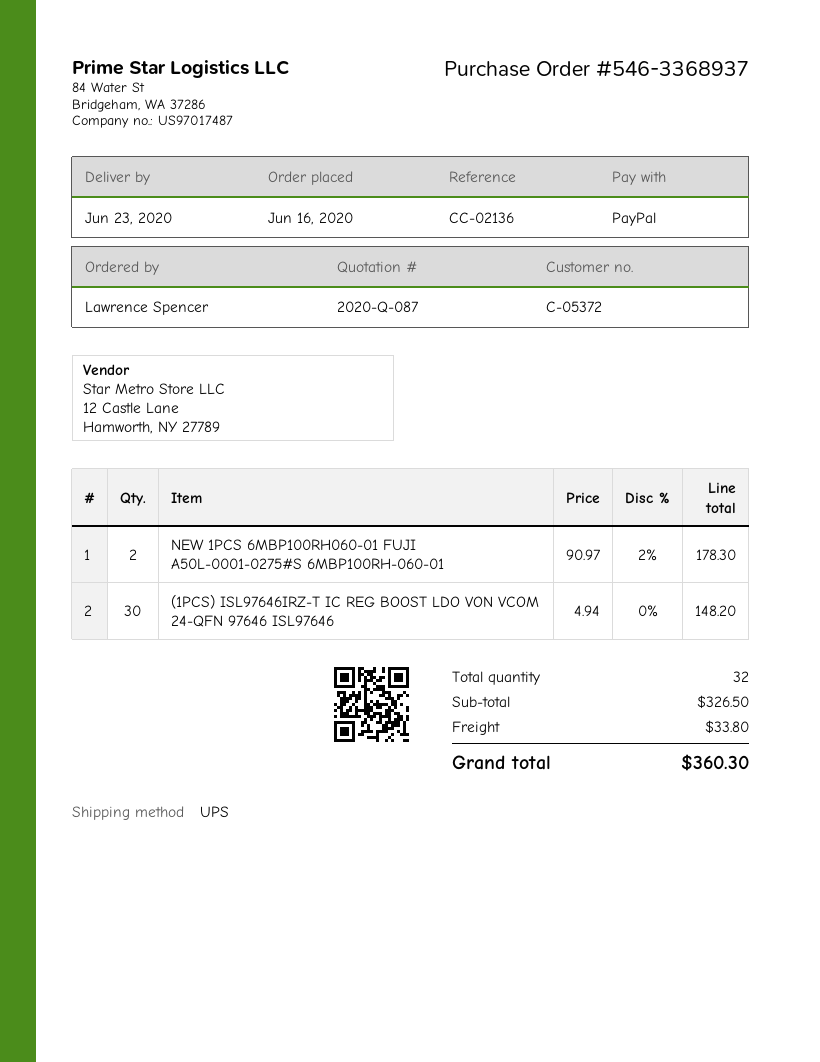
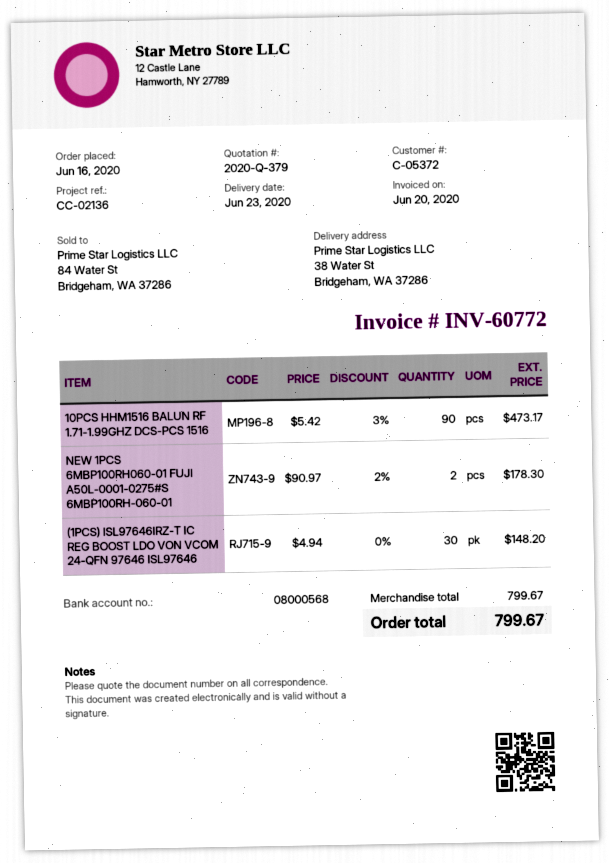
quote number: 2020-Q-087 -> 2020-Q-379
10PCS HHM1516 BALUN RF 1.71-1.99GHZ DCS-PCS 1516: none -> 90 x 5.42 - 3% = 473.17
subtotal: 326.50 -> 799.67
shipping: 33.80 -> none
total: 360.30 -> 799.67

